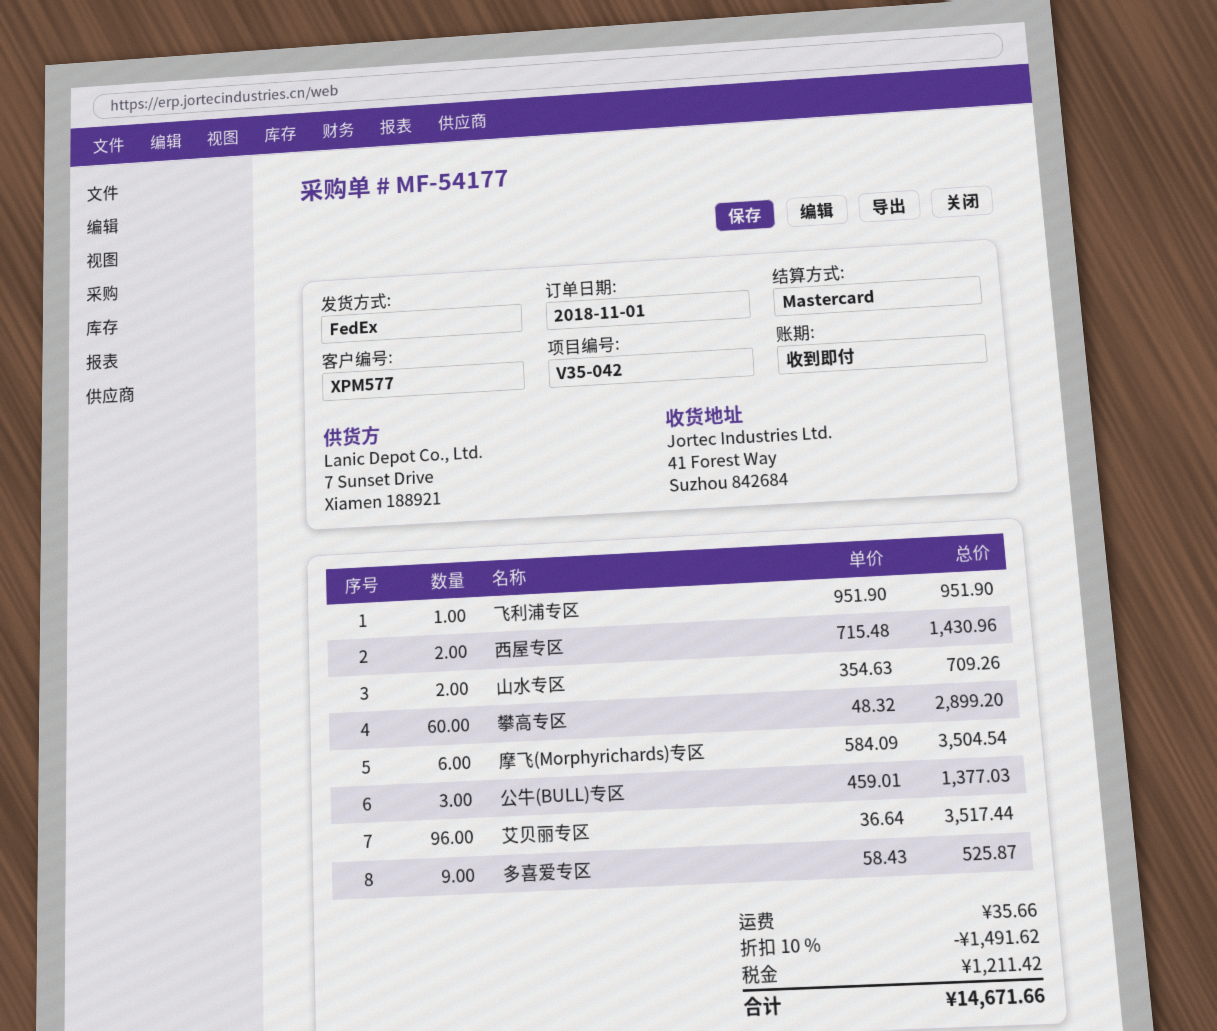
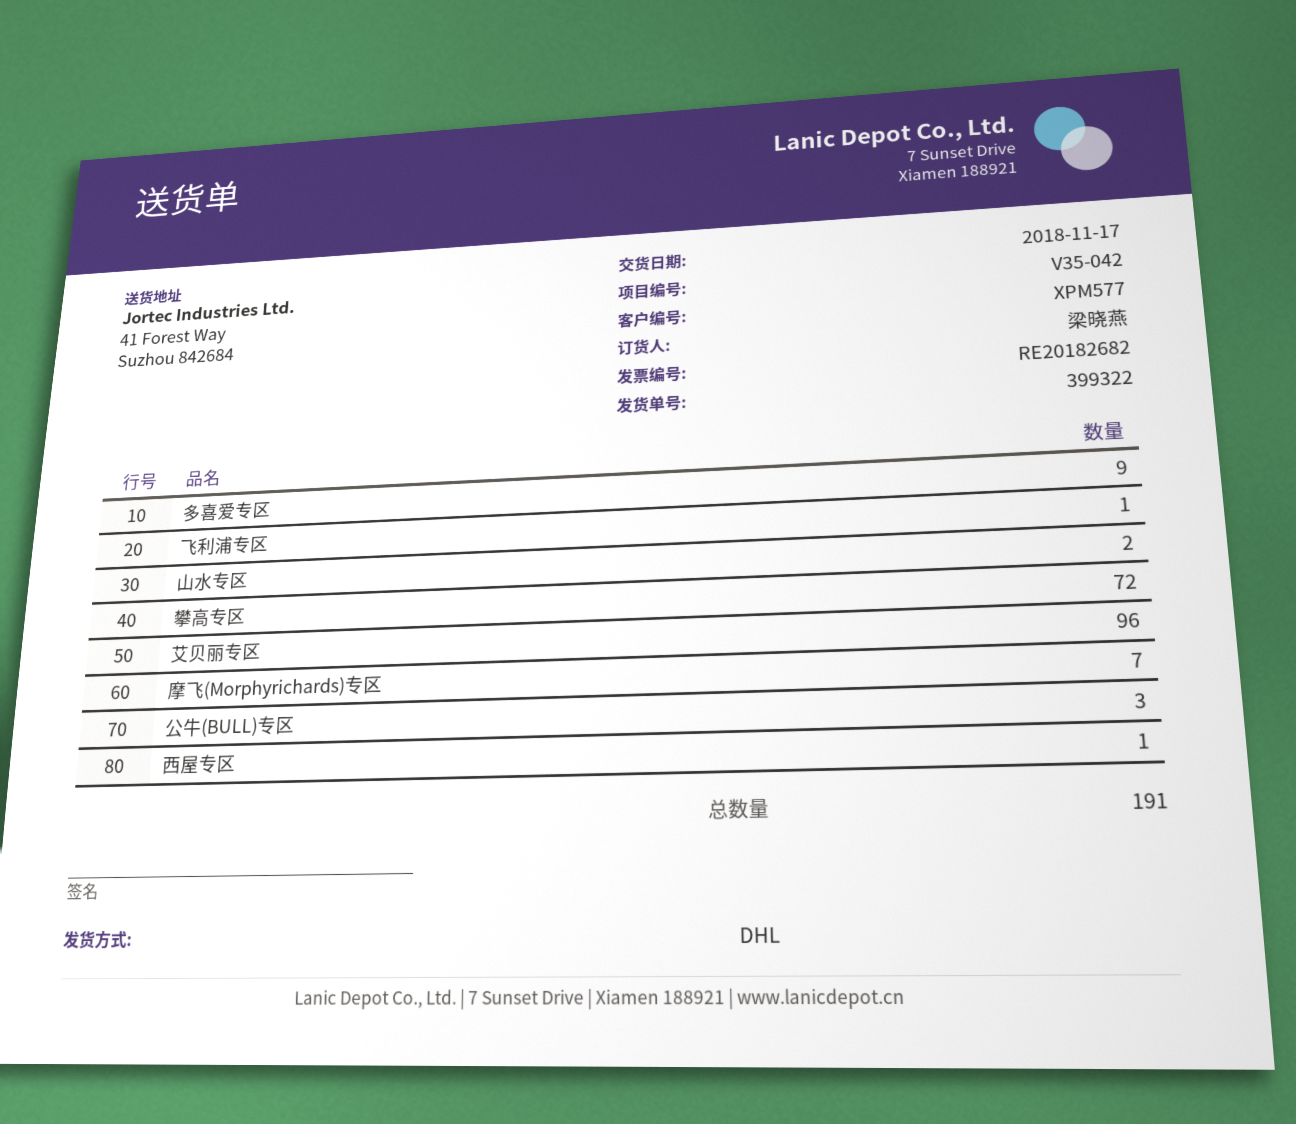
shipping method: FedEx -> DHL
西屋专区: 2 -> 1
攀高专区: 60 -> 72
摩飞(Morphyrichards)专区: 6 -> 7

